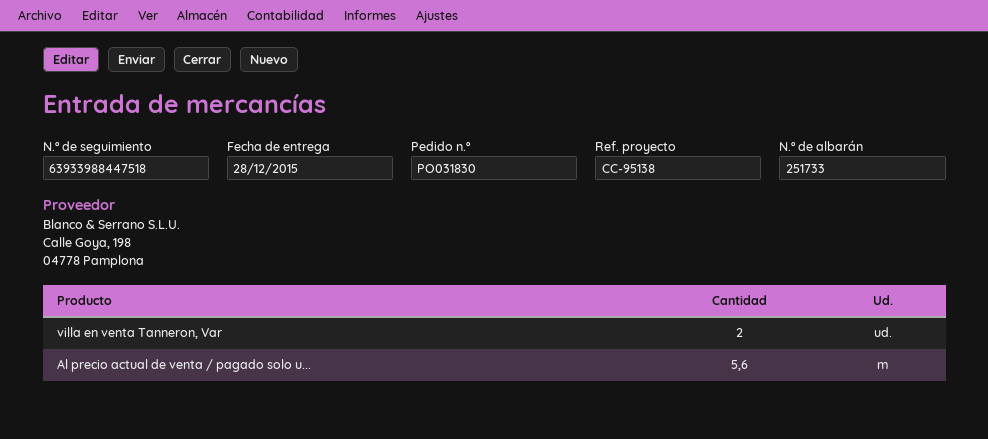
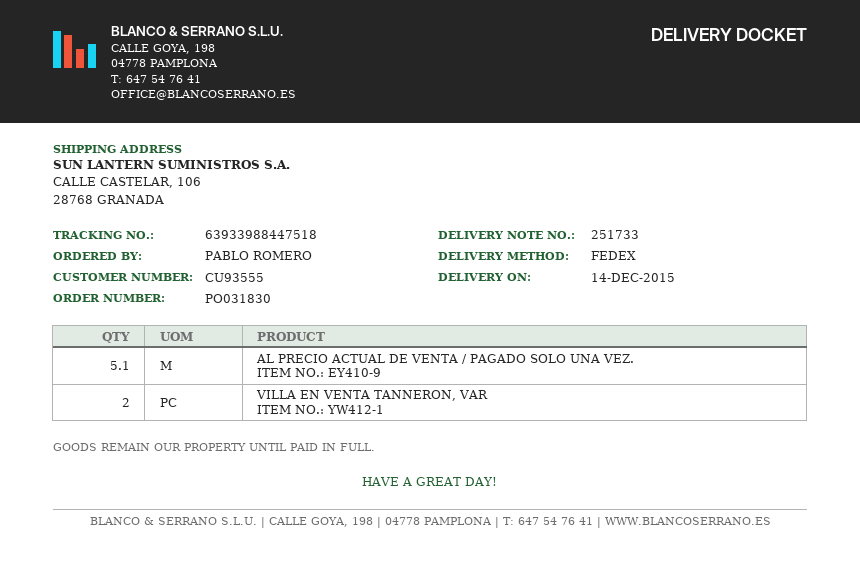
delivery date: 2015-12-28 -> 2015-12-14
Al precio actual de venta / pagado solo u...: 5.6 -> 5.1

